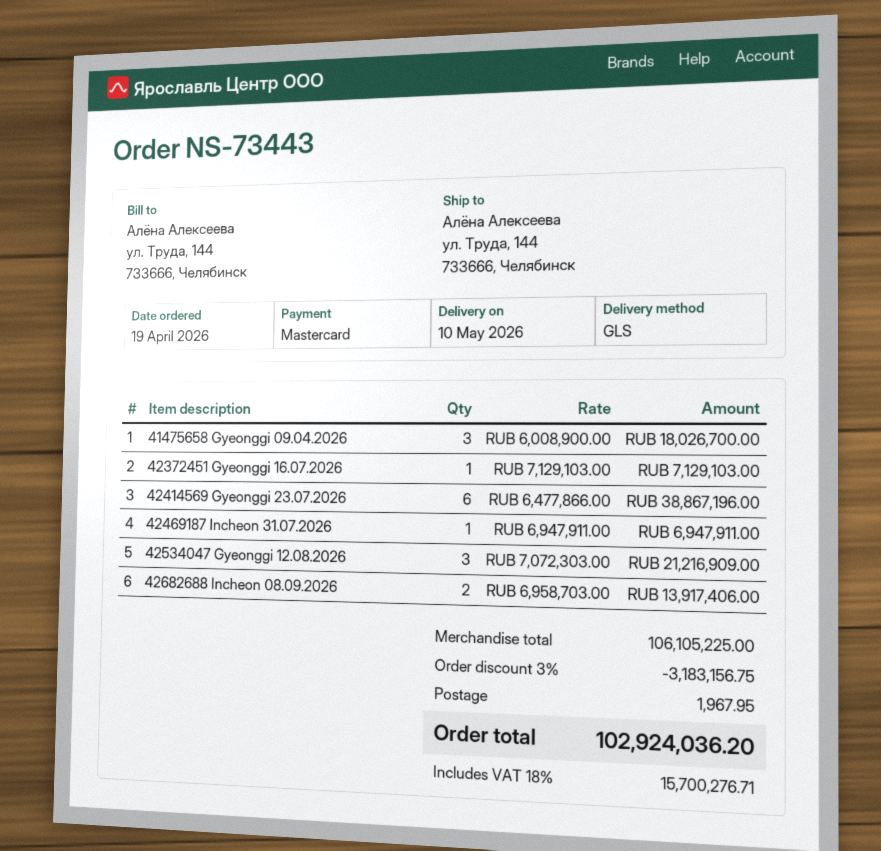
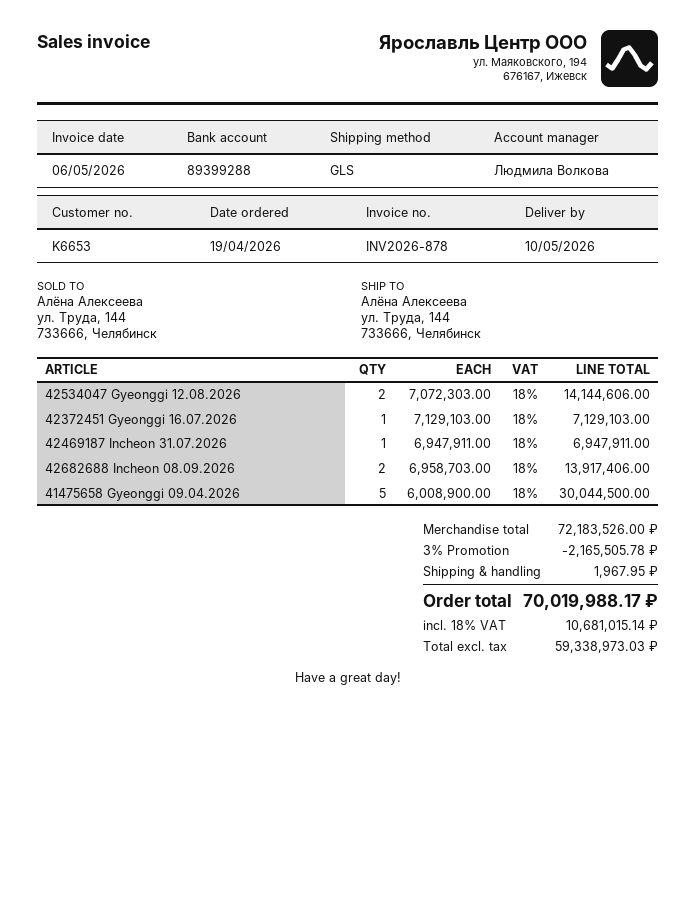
41475658 Gyeonggi 09.04.2026: 3 x 6008900.00 = 18026700.00 -> 5 x 6008900.00 = 30044500.00
42414569 Gyeonggi 23.07.2026: 6 x 6477866.00 = 38867196.00 -> none
42534047 Gyeonggi 12.08.2026: 3 x 7072303.00 = 21216909.00 -> 2 x 7072303.00 = 14144606.00
subtotal: 106105225.00 -> 72183526.00
discount: 3% = 3183156.75 -> 3% = 2165505.78
tax: 18% = 15700276.71 -> 18% = 10681015.14
total: 102924036.20 -> 70019988.17

